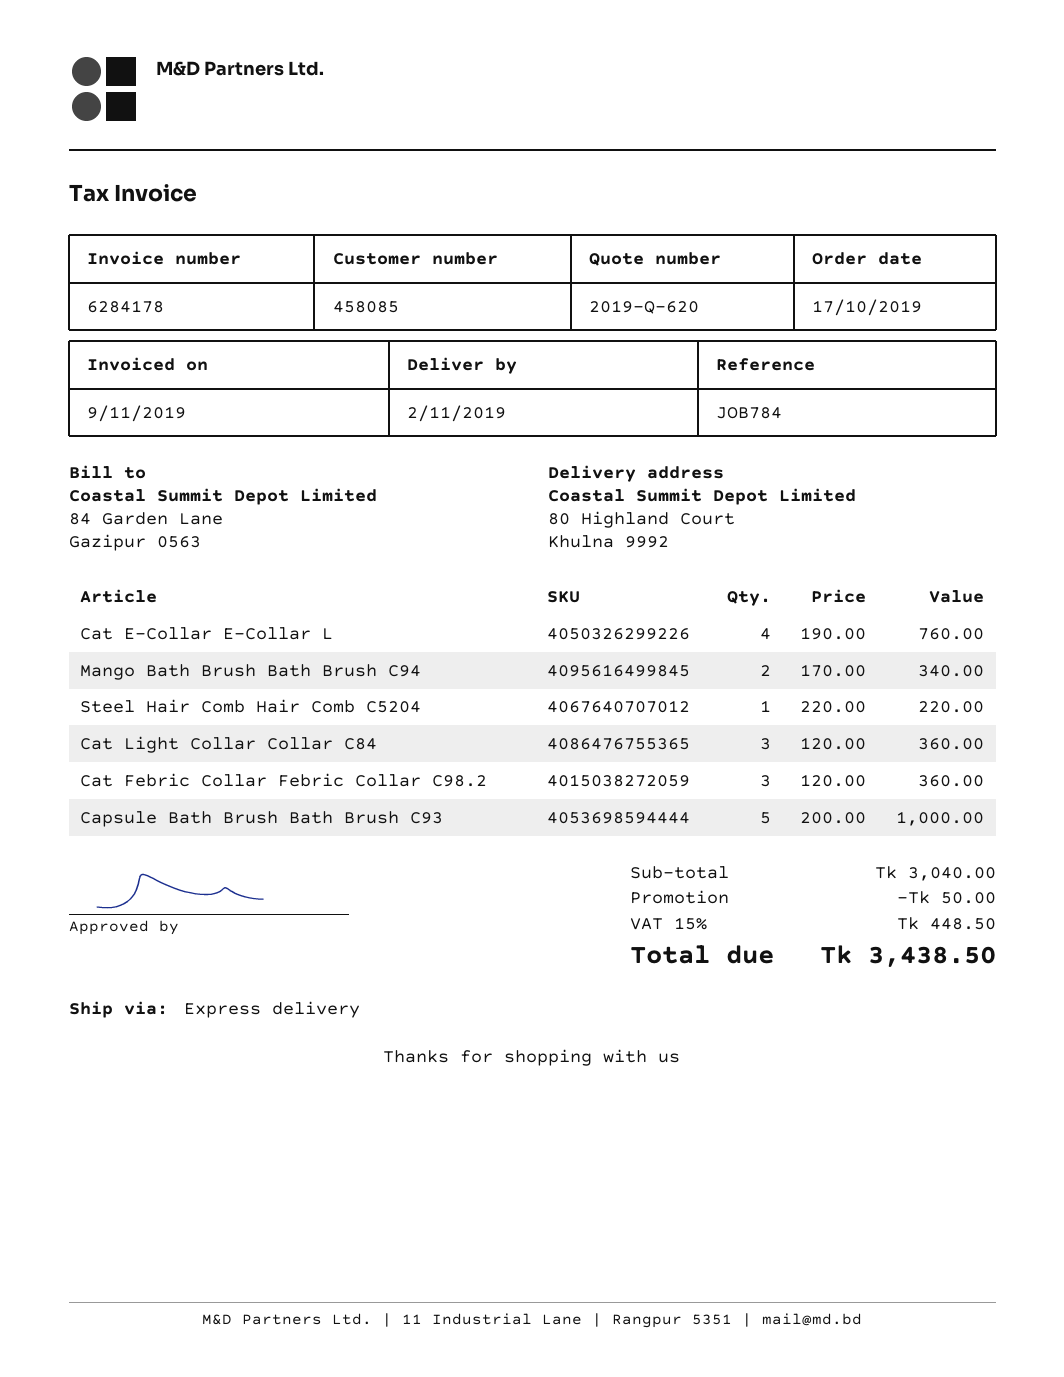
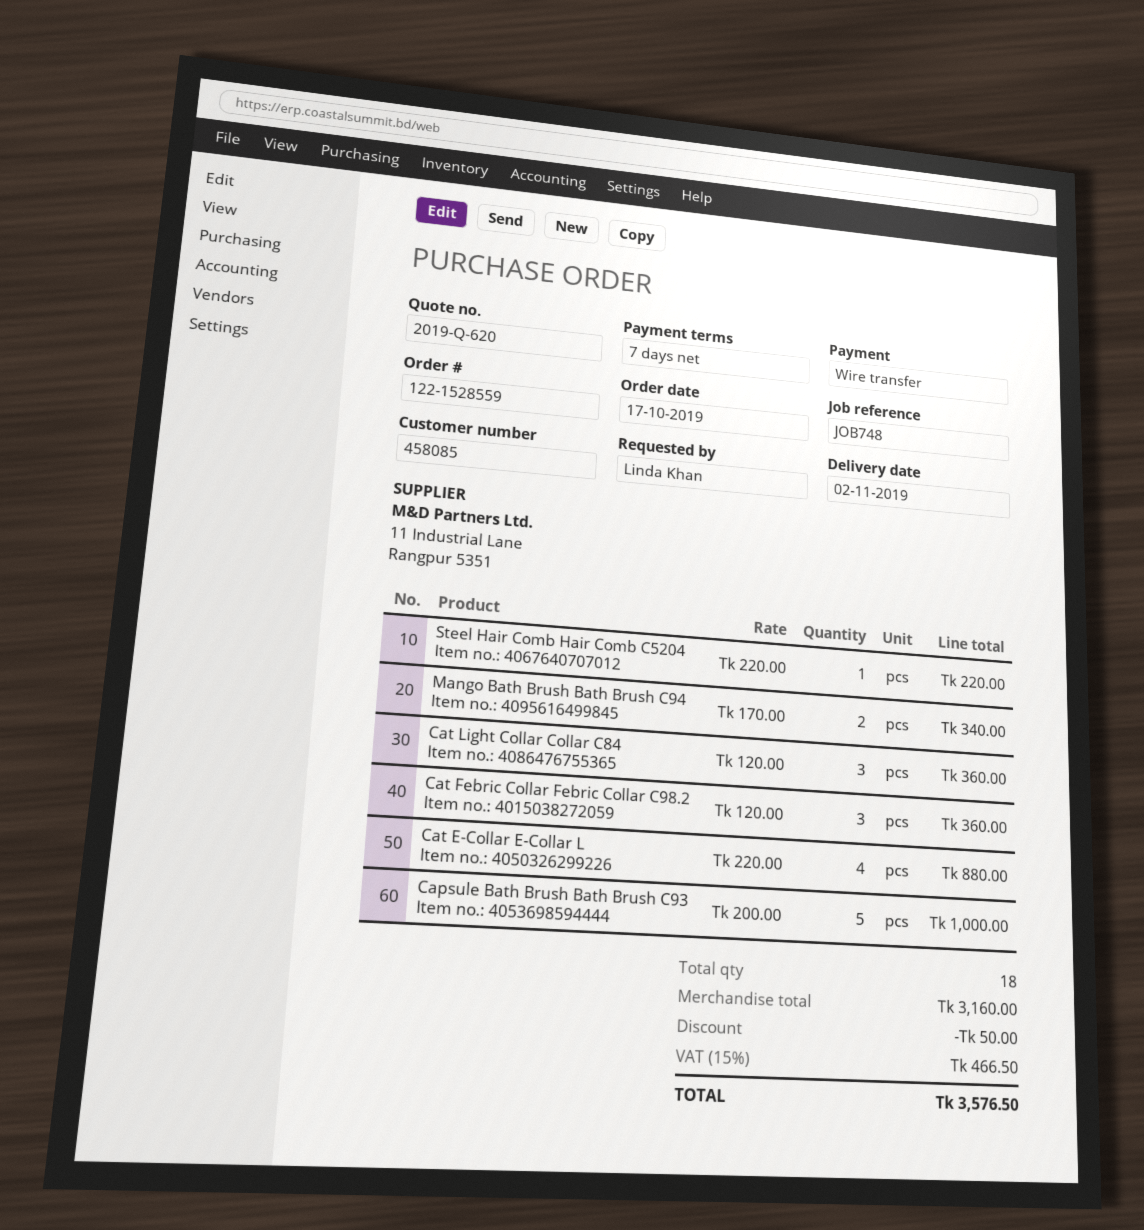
reference: JOB784 -> JOB748
Cat E-Collar E-Collar L: 4 x 190.00 = 760.00 -> 4 x 220.00 = 880.00
subtotal: 3040.00 -> 3160.00
tax: 15% = 448.50 -> 15% = 466.50
total: 3438.50 -> 3576.50

